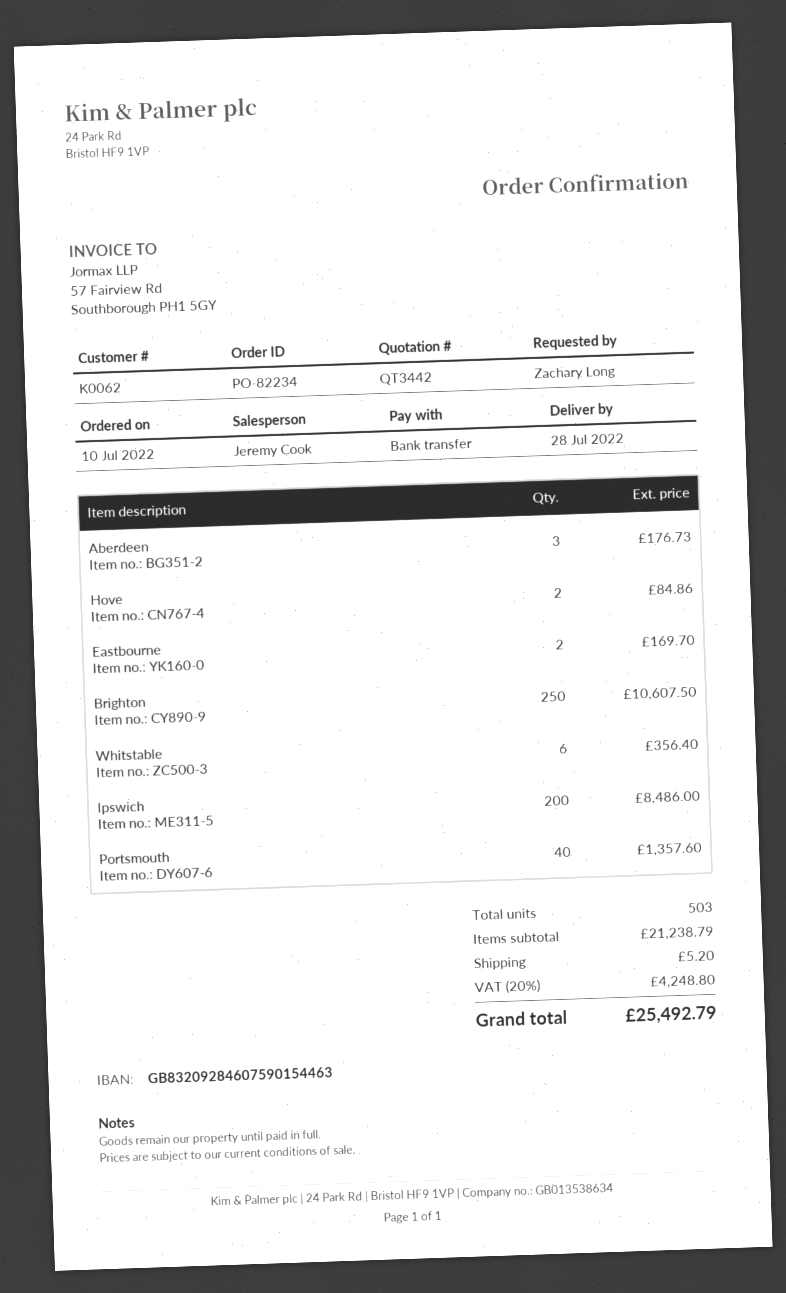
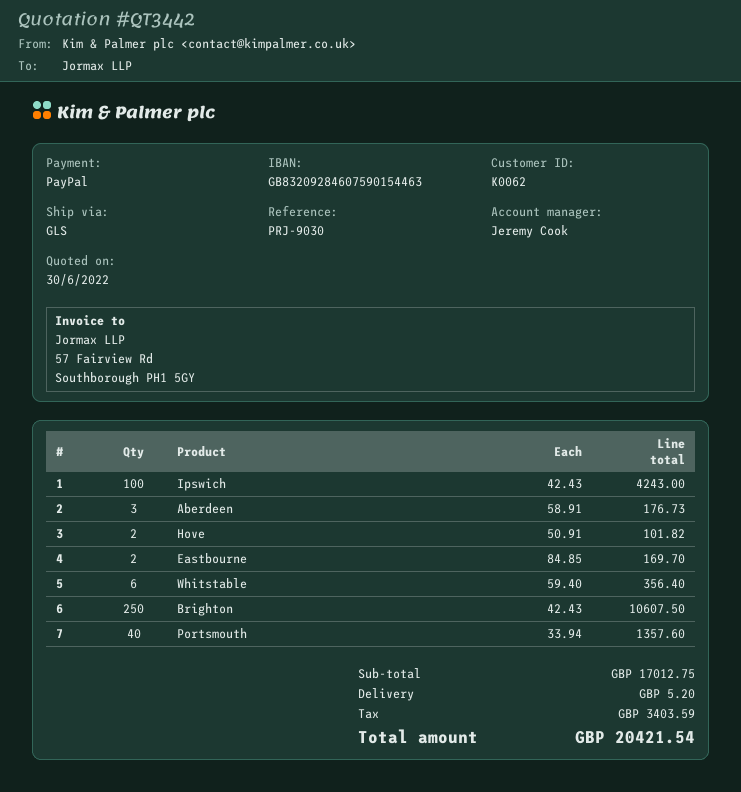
payment method: bank transfer -> PayPal
Hove: 2 for 84.86 -> 2 for 101.82
Ipswich: 200 for 8486.00 -> 100 for 4243.00
subtotal: 21238.79 -> 17012.75
tax: 4248.80 -> 3403.59
total: 25492.79 -> 20421.54

